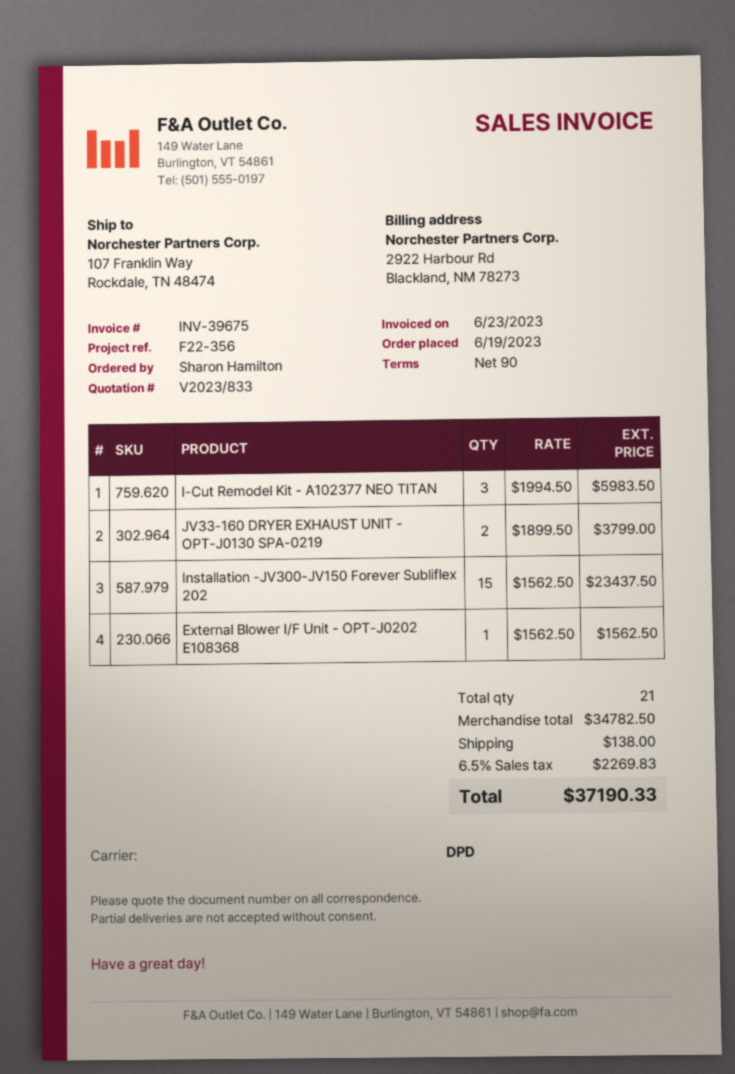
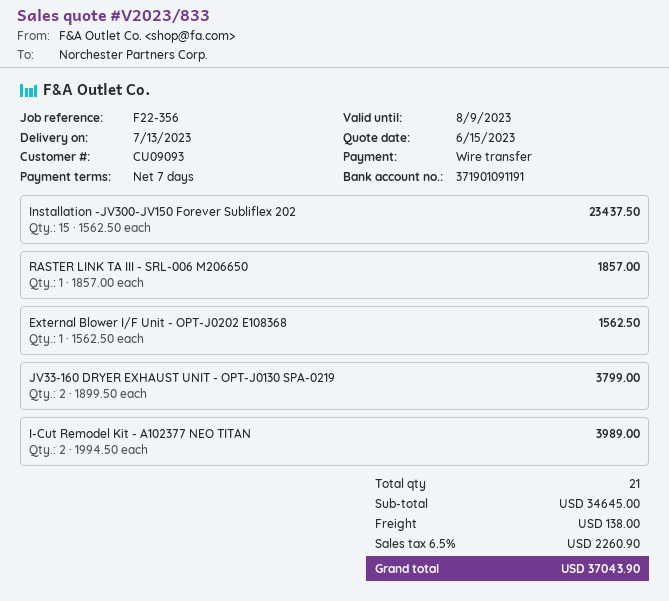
payment terms: 90 days -> 7 days
I-Cut Remodel Kit - A102377 NEO TITAN: 3 x 1994.50 = 5983.50 -> 2 x 1994.50 = 3989.00
RASTER LINK TA III - SRL-006 M206650: none -> 1 x 1857.00 = 1857.00
subtotal: 34782.50 -> 34645.00
tax: 6.5% = 2269.83 -> 6.5% = 2260.90
total: 37190.33 -> 37043.90

